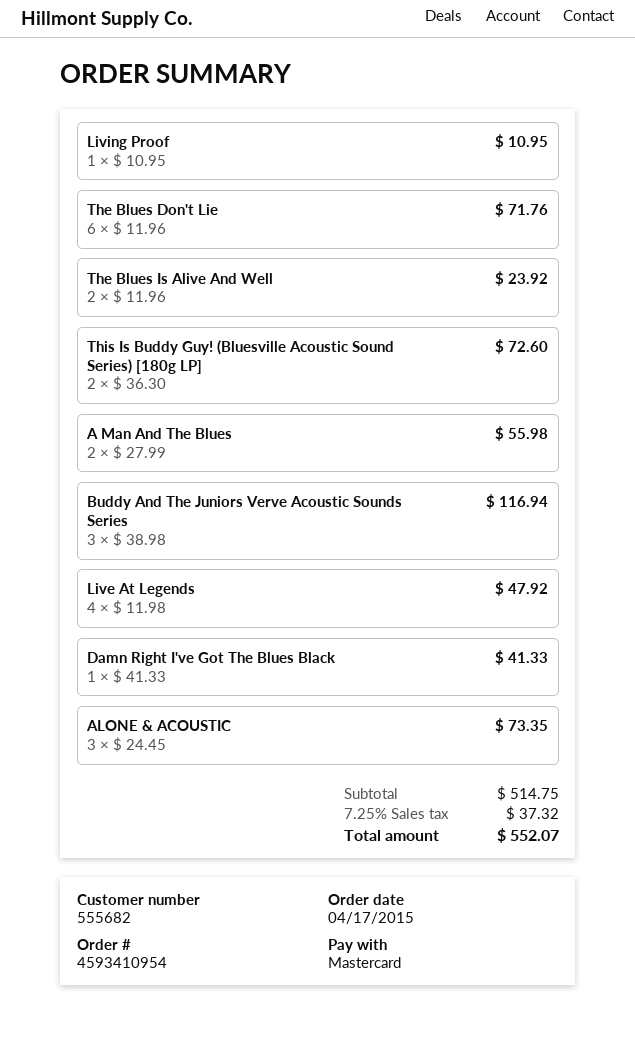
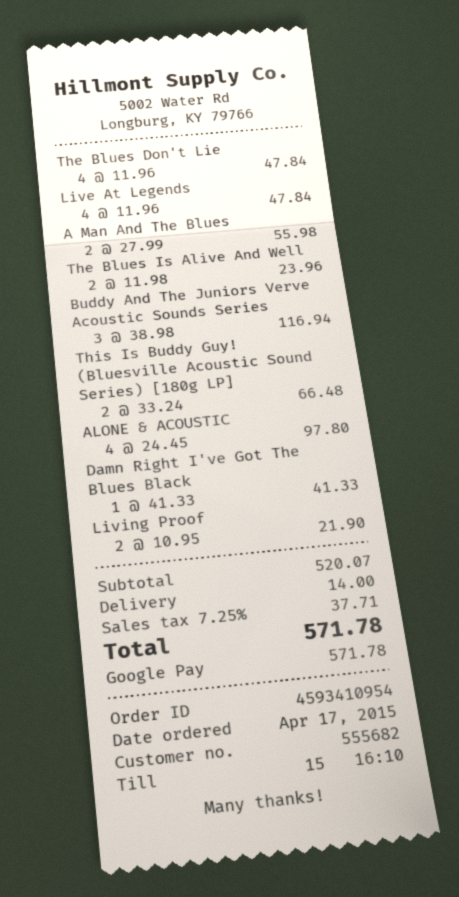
payment method: Mastercard -> Google Pay
Living Proof: 1 x 10.95 = 10.95 -> 2 x 10.95 = 21.90
The Blues Don't Lie: 6 x 11.96 = 71.76 -> 4 x 11.96 = 47.84
The Blues Is Alive And Well: 2 x 11.96 = 23.92 -> 2 x 11.98 = 23.96
This Is Buddy Guy! (Bluesville Acoustic Sound Series) [180g LP]: 2 x 36.30 = 72.60 -> 2 x 33.24 = 66.48
Live At Legends: 4 x 11.98 = 47.92 -> 4 x 11.96 = 47.84
ALONE & ACOUSTIC: 3 x 24.45 = 73.35 -> 4 x 24.45 = 97.80
subtotal: 514.75 -> 520.07
shipping: none -> 14.00
tax: 7.25% = 37.32 -> 7.25% = 37.71
total: 552.07 -> 571.78

